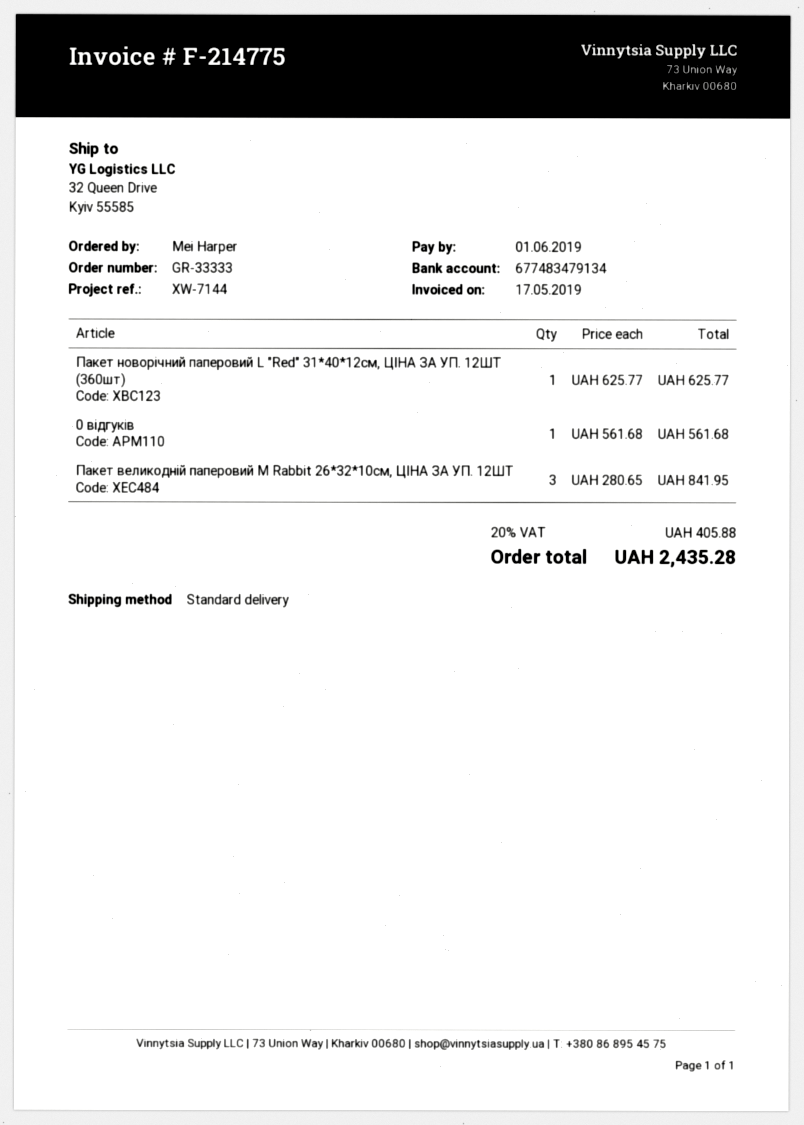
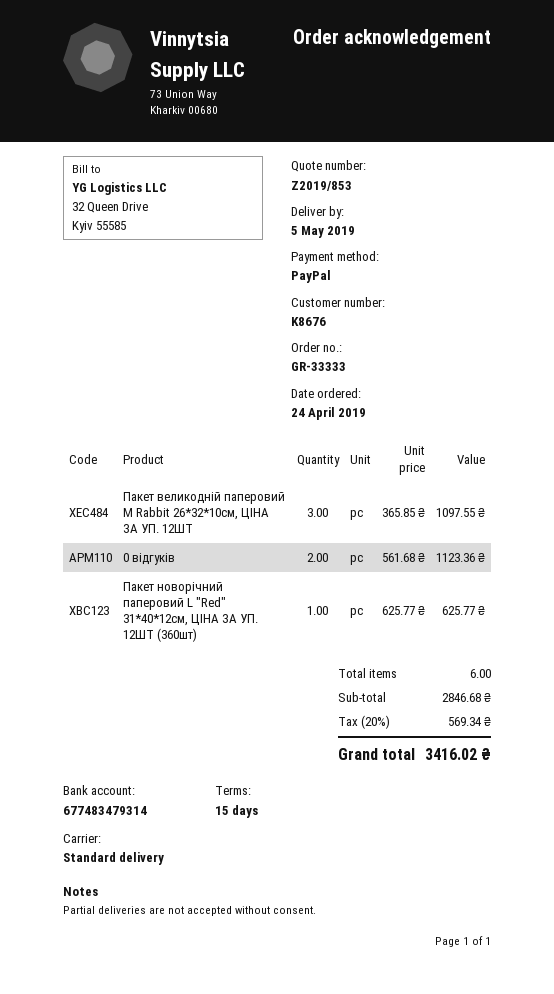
bank account: 677483479134 -> 677483479314
0 відгуків: 1 x 561.68 = 561.68 -> 2 x 561.68 = 1123.36
Пакет великодній паперовий M Rabbit 26*32*10см, ЦІНА ЗА УП. 12ШТ: 3 x 280.65 = 841.95 -> 3 x 365.85 = 1097.55
tax: 20% = 405.88 -> 20% = 569.34
total: 2435.28 -> 3416.02

